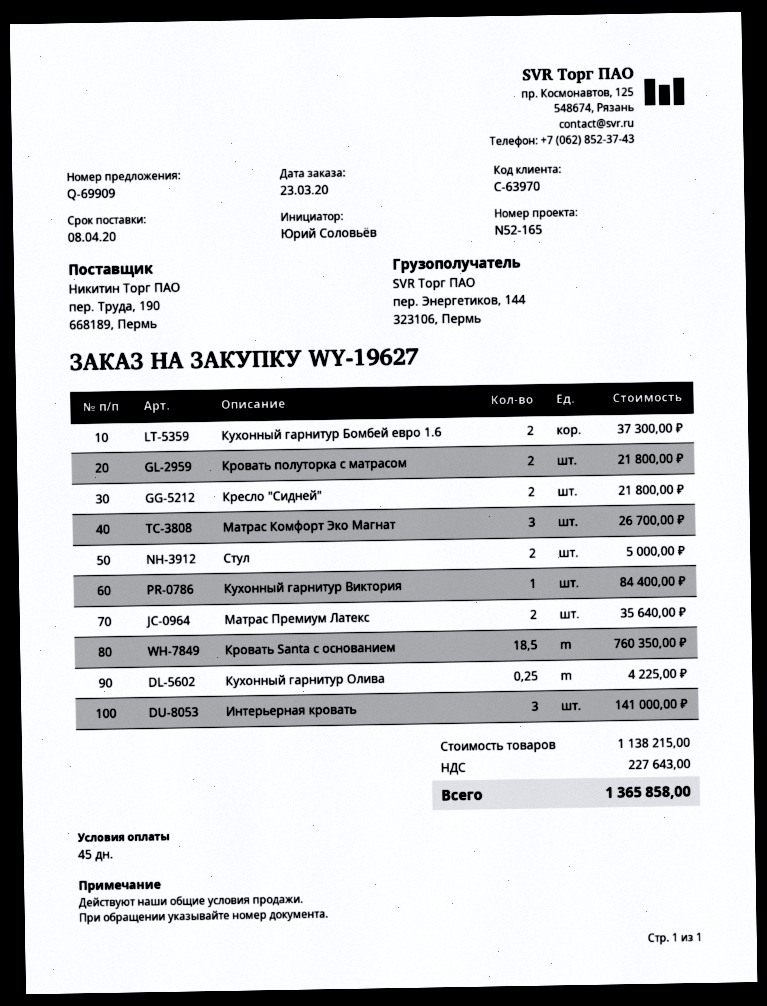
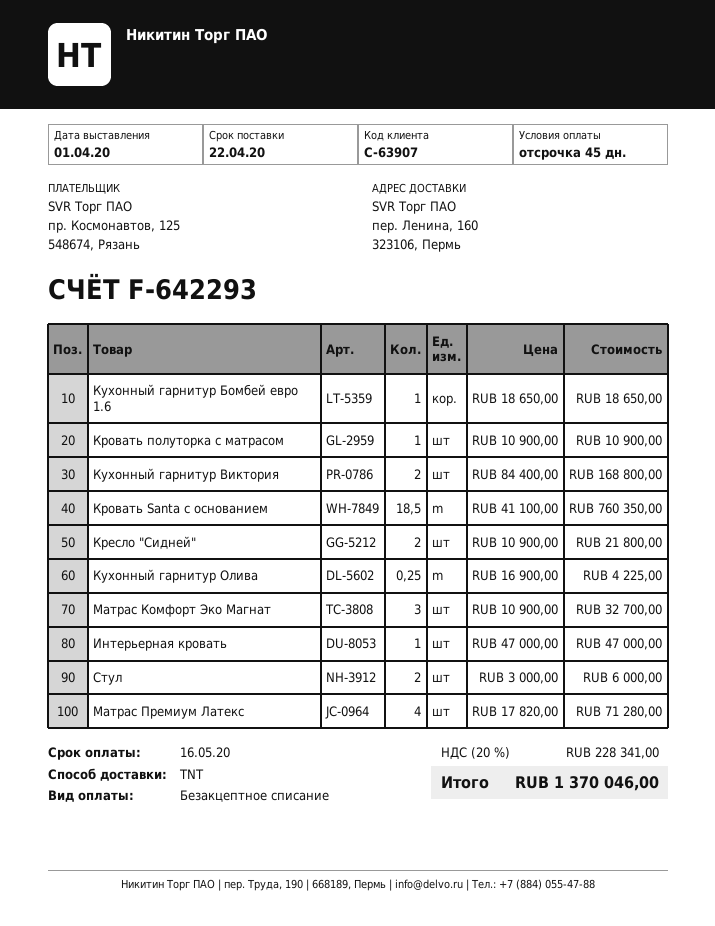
delivery date: 2020-04-08 -> 2020-04-22
customer number: C-63970 -> C-63907
ship to: пер. Энергетиков, 144, 323106, Пермь -> пер. Ленина, 160, 323106, Пермь
Кухонный гарнитур Бомбей евро 1.6: 2 for 37300.00 -> 1 for 18650.00
Кровать полуторка с матрасом: 2 for 21800.00 -> 1 for 10900.00
Матрас Комфорт Эко Магнат: 3 for 26700.00 -> 3 for 32700.00
Стул: 2 for 5000.00 -> 2 for 6000.00
Кухонный гарнитур Виктория: 1 for 84400.00 -> 2 for 168800.00
Матрас Премиум Латекс: 2 for 35640.00 -> 4 for 71280.00
Интерьерная кровать: 3 for 141000.00 -> 1 for 47000.00
tax: 227643.00 -> 228341.00
total: 1365858.00 -> 1370046.00

